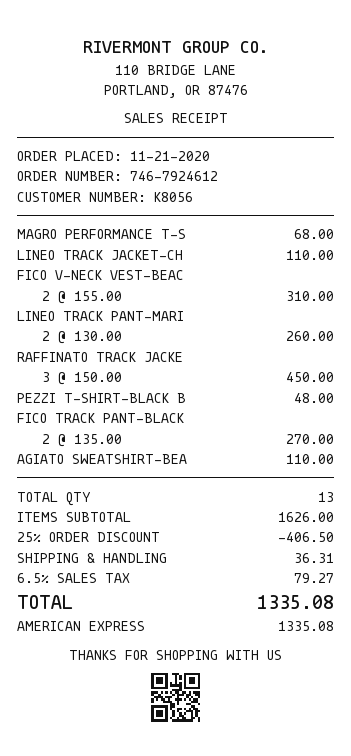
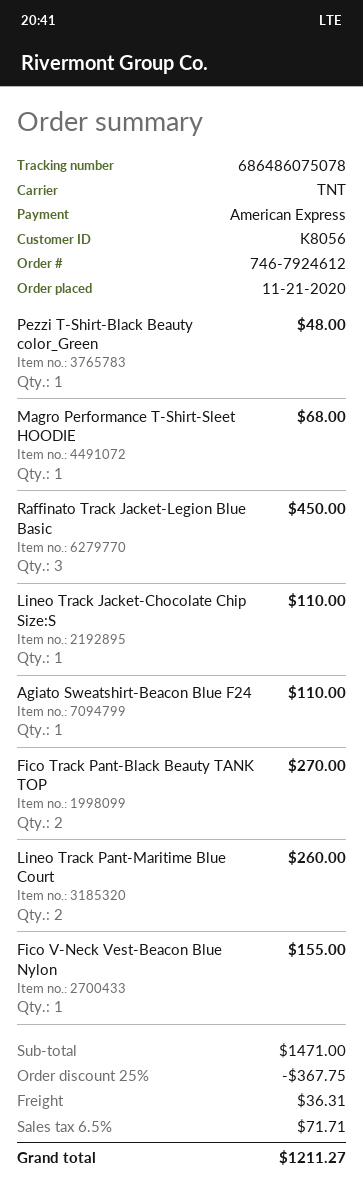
FICO V-NECK VEST-BEAC: 2 for 310.00 -> 1 for 155.00
subtotal: 1626.00 -> 1471.00
discount: 25% = 406.50 -> 25% = 367.75
tax: 6.5% = 79.27 -> 6.5% = 71.71
total: 1335.08 -> 1211.27

